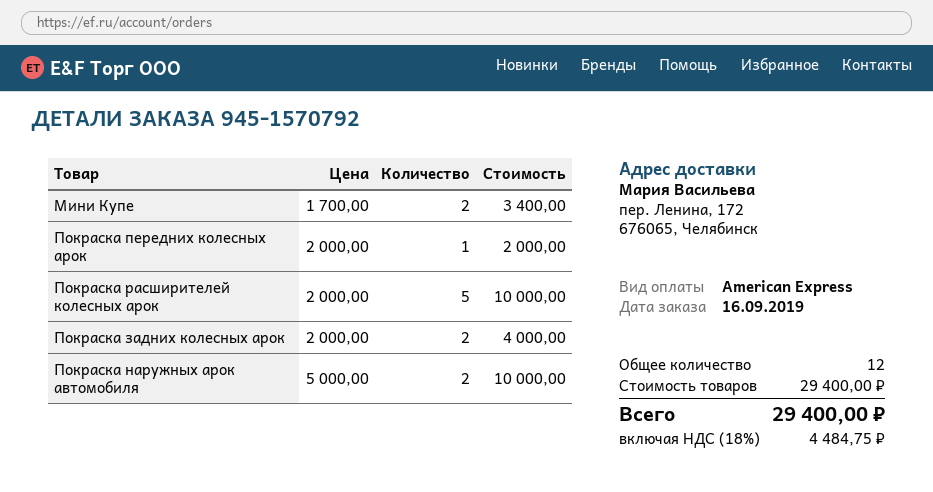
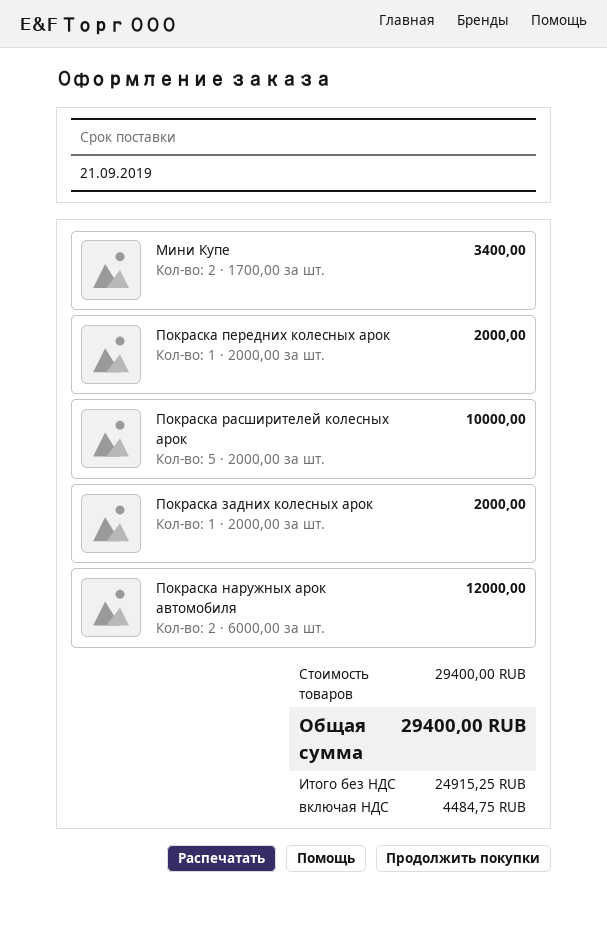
Покраска задних колесных арок: 2 x 2000.00 = 4000.00 -> 1 x 2000.00 = 2000.00
Покраска наружных арок автомобиля: 2 x 5000.00 = 10000.00 -> 2 x 6000.00 = 12000.00

